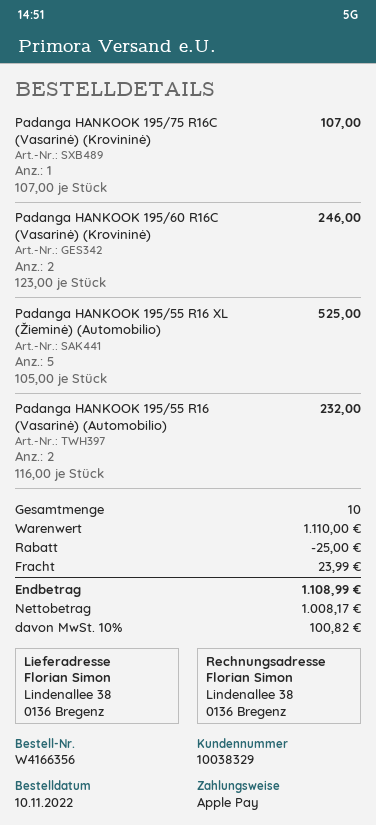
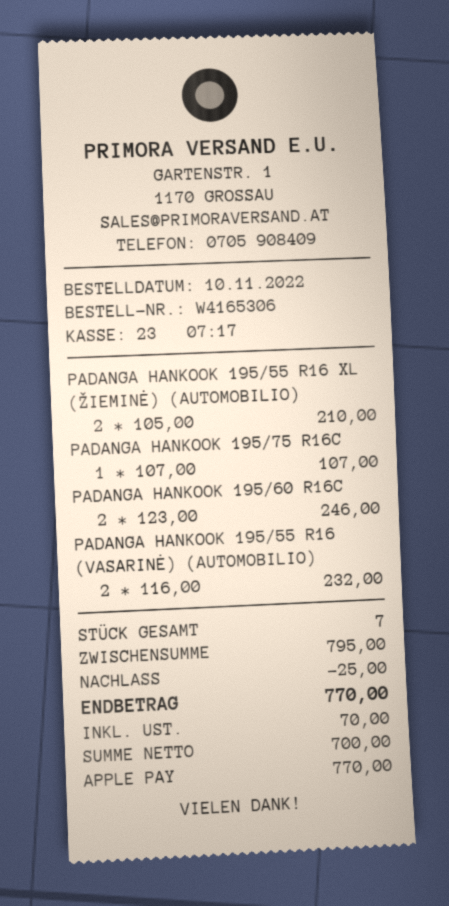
order number: W4166356 -> W4165306
Padanga HANKOOK 195/55 R16 XL (Žieminė) (Automobilio): 5 x 105.00 = 525.00 -> 2 x 105.00 = 210.00
total quantity: 10 -> 7
subtotal: 1110.00 -> 795.00
shipping: 23.99 -> none
net: 1008.17 -> 700.00
tax: 100.82 -> 70.00
total: 1108.99 -> 770.00

